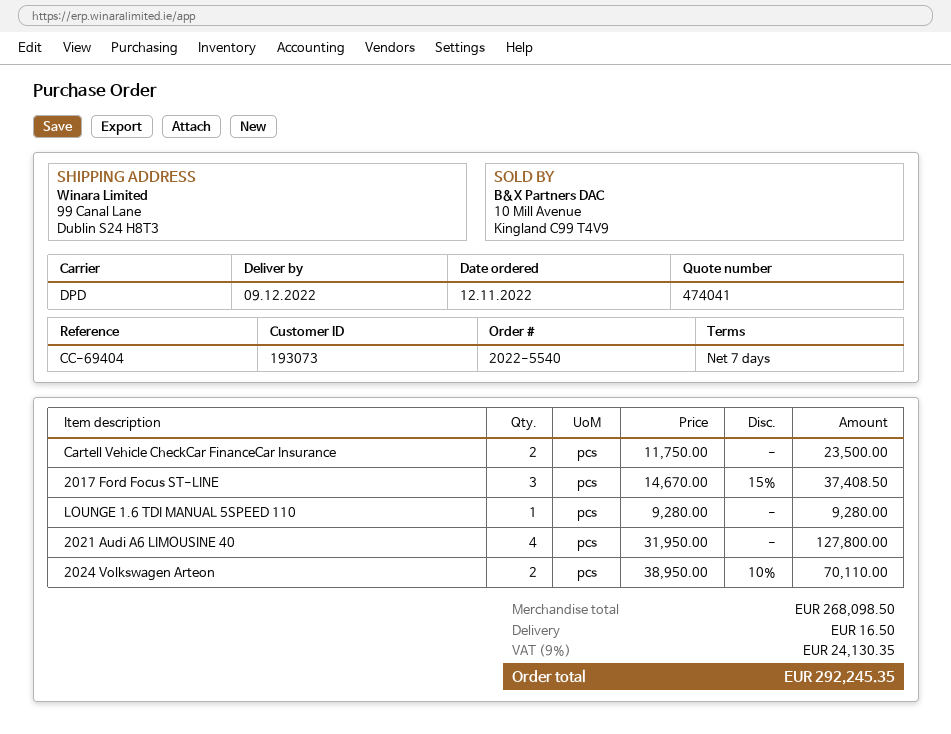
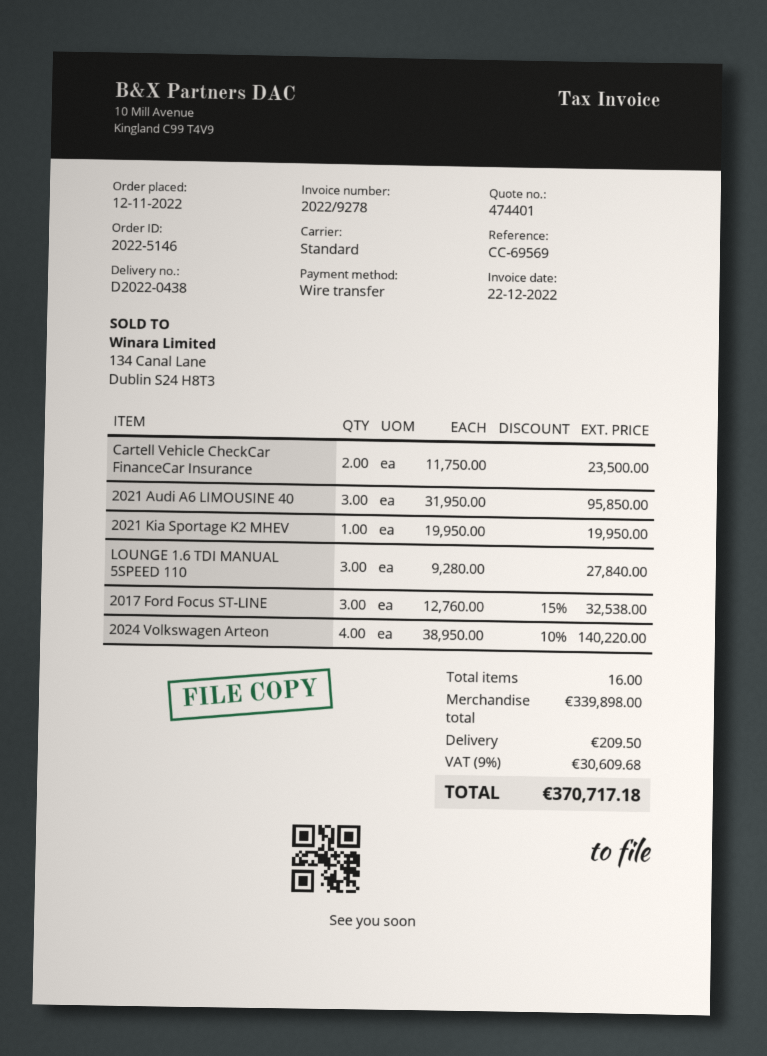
quote number: 474041 -> 474401
order number: 2022-5540 -> 2022-5146
reference: CC-69404 -> CC-69569
shipping method: DPD -> standard
2017 Ford Focus ST-LINE: 3 x 14670.00 - 15% = 37408.50 -> 3 x 12760.00 - 15% = 32538.00
LOUNGE 1.6 TDI MANUAL 5SPEED 110: 1 x 9280.00 = 9280.00 -> 3 x 9280.00 = 27840.00
2021 Audi A6 LIMOUSINE 40: 4 x 31950.00 = 127800.00 -> 3 x 31950.00 = 95850.00
2024 Volkswagen Arteon: 2 x 38950.00 - 10% = 70110.00 -> 4 x 38950.00 - 10% = 140220.00
2021 Kia Sportage K2 MHEV: none -> 1 x 19950.00 = 19950.00
subtotal: 268098.50 -> 339898.00
shipping: 16.50 -> 209.50
tax: 9% = 24130.35 -> 9% = 30609.68
total: 292245.35 -> 370717.18

